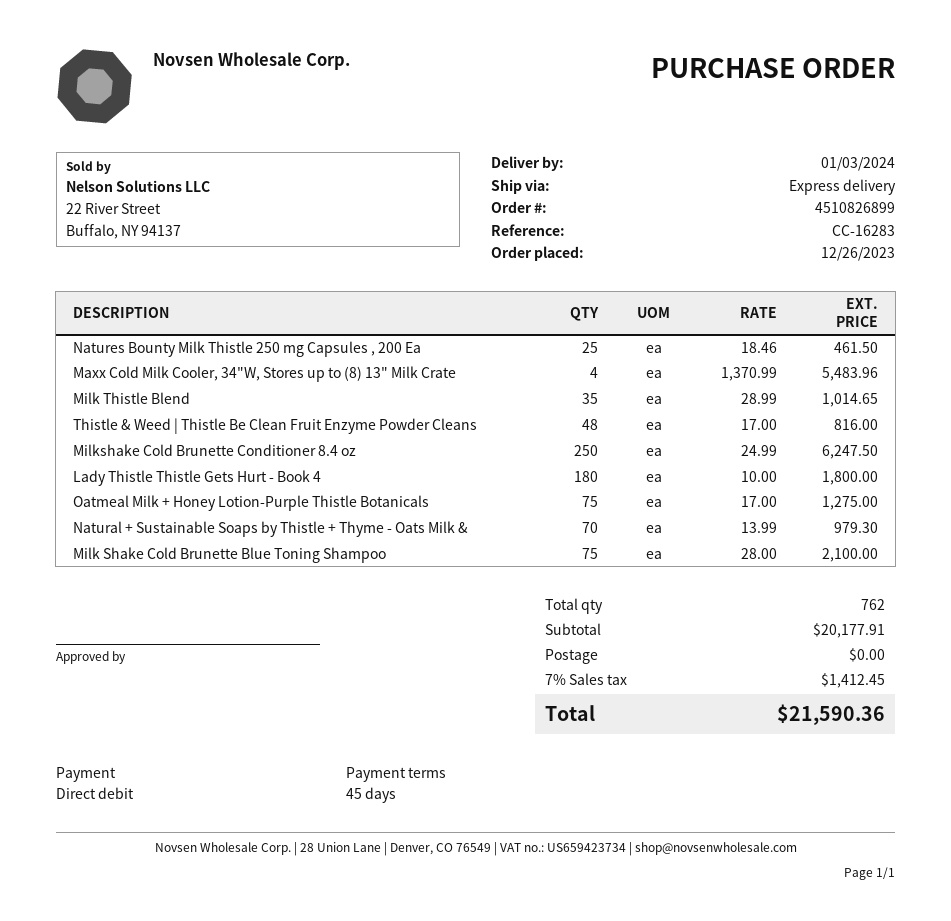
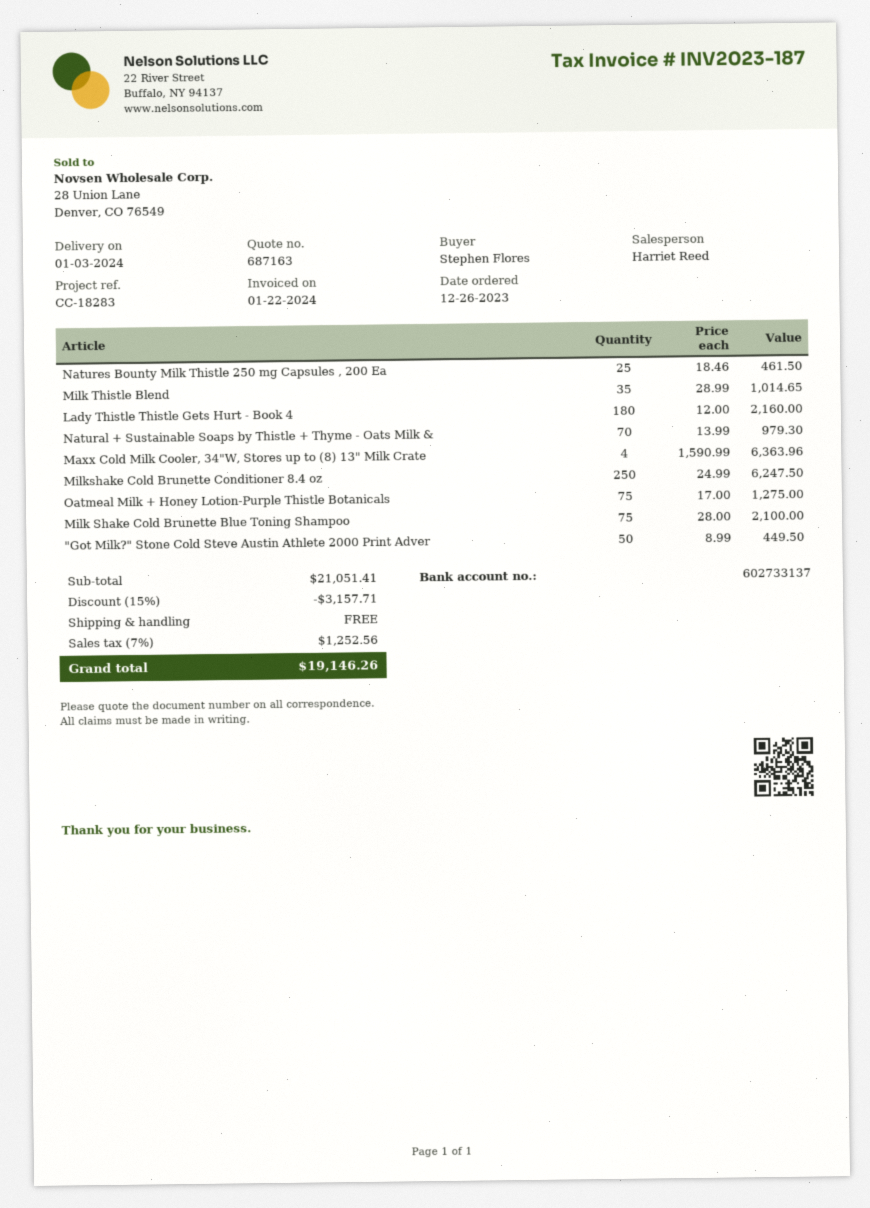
reference: CC-16283 -> CC-18283
Maxx Cold Milk Cooler, 34"W, Stores up to (8) 13" Milk Crate: 4 x 1370.99 = 5483.96 -> 4 x 1590.99 = 6363.96
Thistle & Weed | Thistle Be Clean Fruit Enzyme Powder Cleans: 48 x 17.00 = 816.00 -> none
Lady Thistle Thistle Gets Hurt - Book 4: 180 x 10.00 = 1800.00 -> 180 x 12.00 = 2160.00
"Got Milk?" Stone Cold Steve Austin Athlete 2000 Print Adver: none -> 50 x 8.99 = 449.50
subtotal: 20177.91 -> 21051.41
discount: none -> 15% = 3157.71
tax: 7% = 1412.45 -> 7% = 1252.56
total: 21590.36 -> 19146.26

